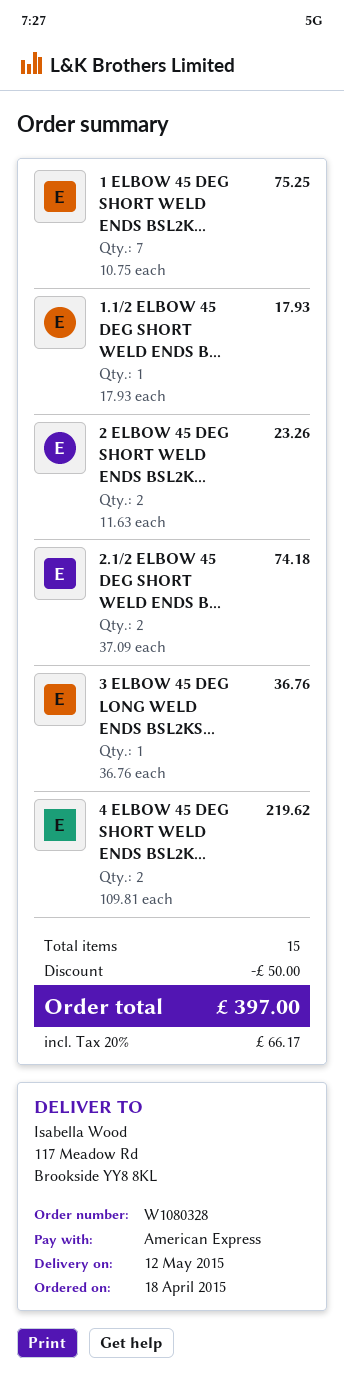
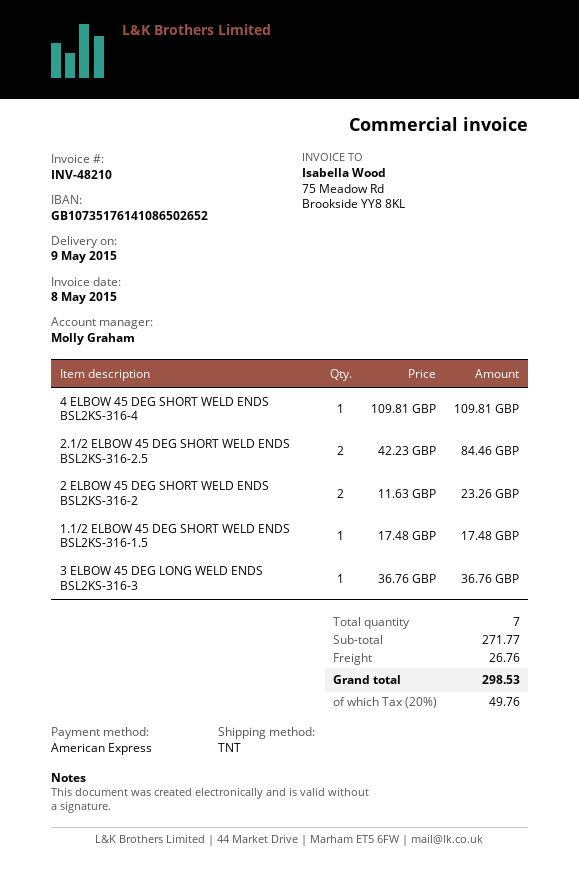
delivery date: 2015-05-12 -> 2015-05-09
1 ELBOW 45 DEG SHORT WELD ENDS BSL2K...: 7 x 10.75 = 75.25 -> none
1.1/2 ELBOW 45 DEG SHORT WELD ENDS B...: 1 x 17.93 = 17.93 -> 1 x 17.48 = 17.48
2.1/2 ELBOW 45 DEG SHORT WELD ENDS B...: 2 x 37.09 = 74.18 -> 2 x 42.23 = 84.46
4 ELBOW 45 DEG SHORT WELD ENDS BSL2K...: 2 x 109.81 = 219.62 -> 1 x 109.81 = 109.81
total quantity: 15 -> 7
discount: 50.00 -> none
shipping: none -> 26.76
tax: 20% = 66.17 -> 20% = 49.76
total: 397.00 -> 298.53

